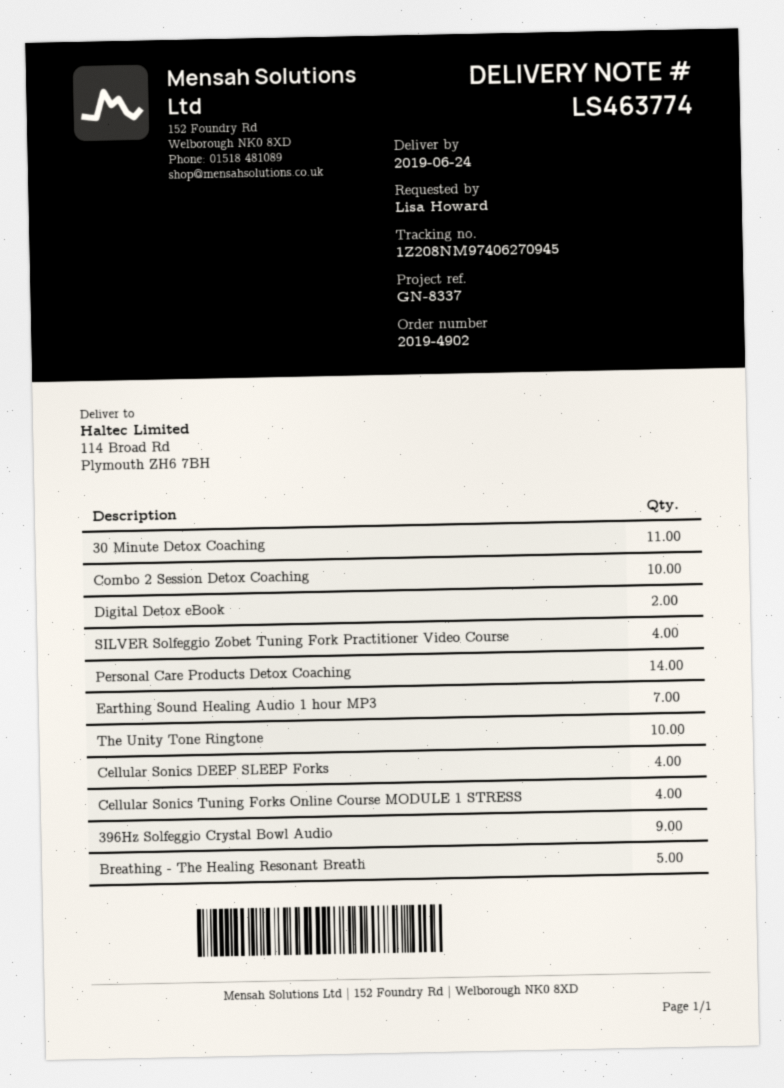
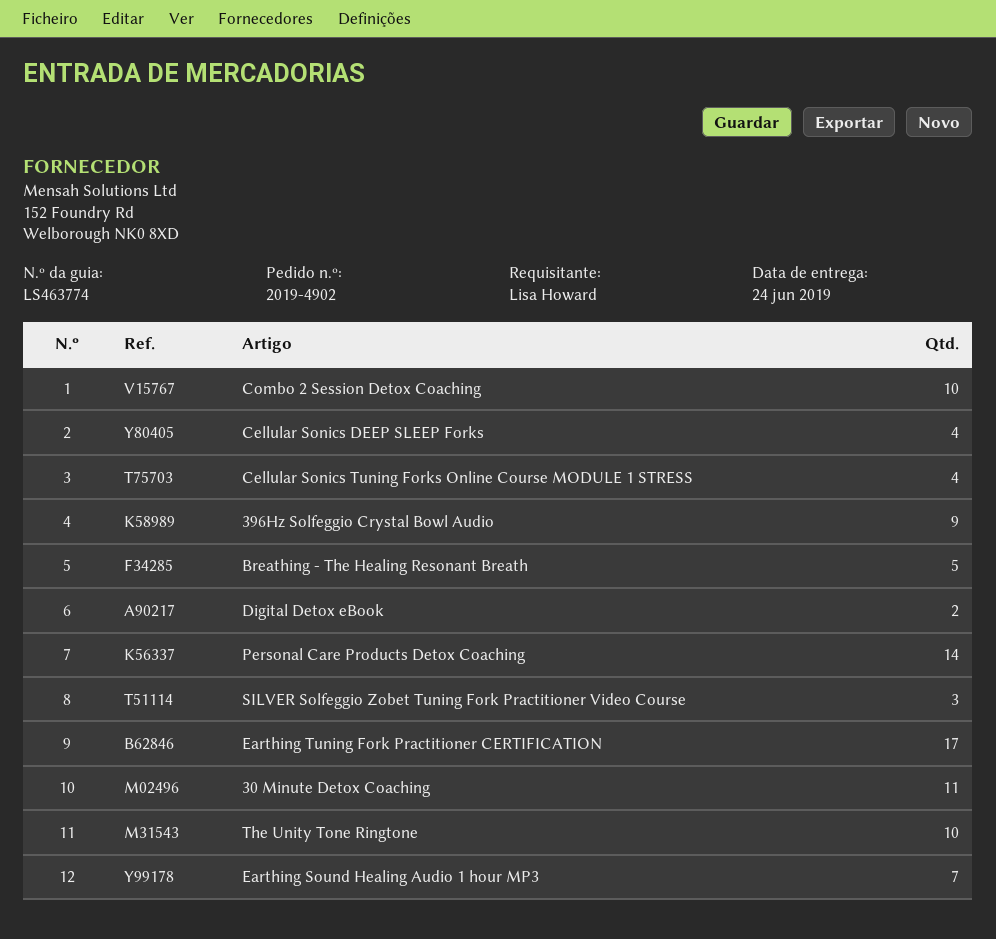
SILVER Solfeggio Zobet Tuning Fork Practitioner Video Course: 4 -> 3
Earthing Tuning Fork Practitioner CERTIFICATION: none -> 17

